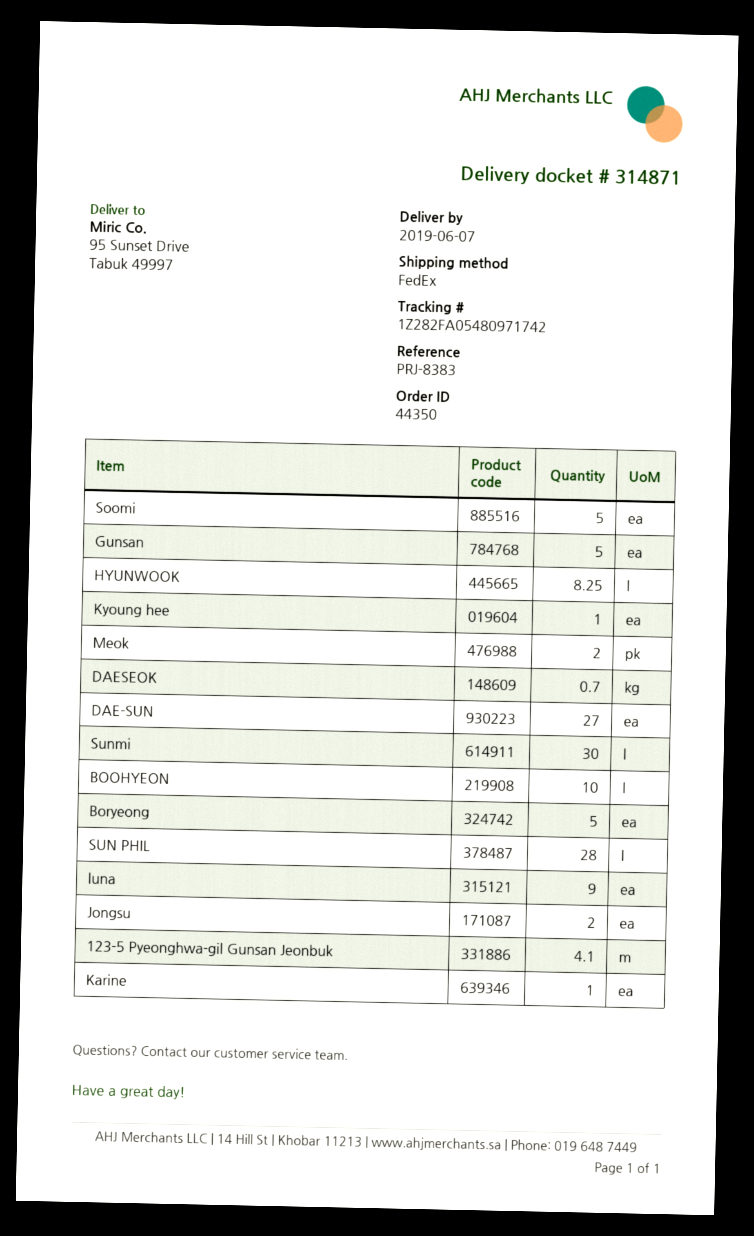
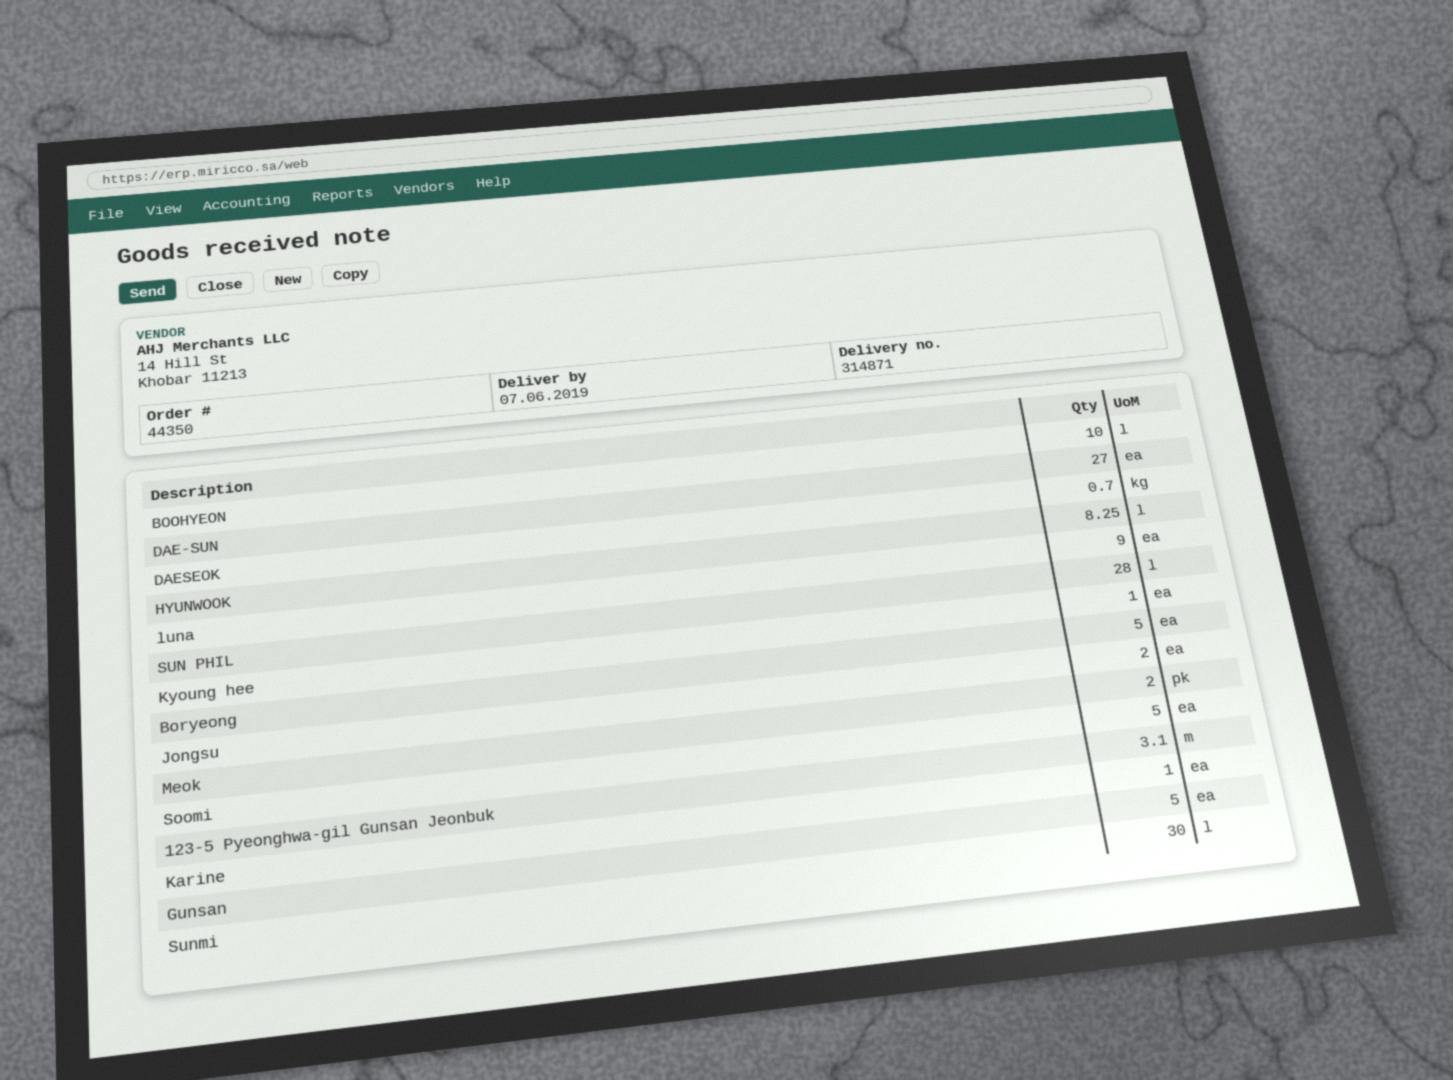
123-5 Pyeonghwa-gil Gunsan Jeonbuk: 4.1 -> 3.1

